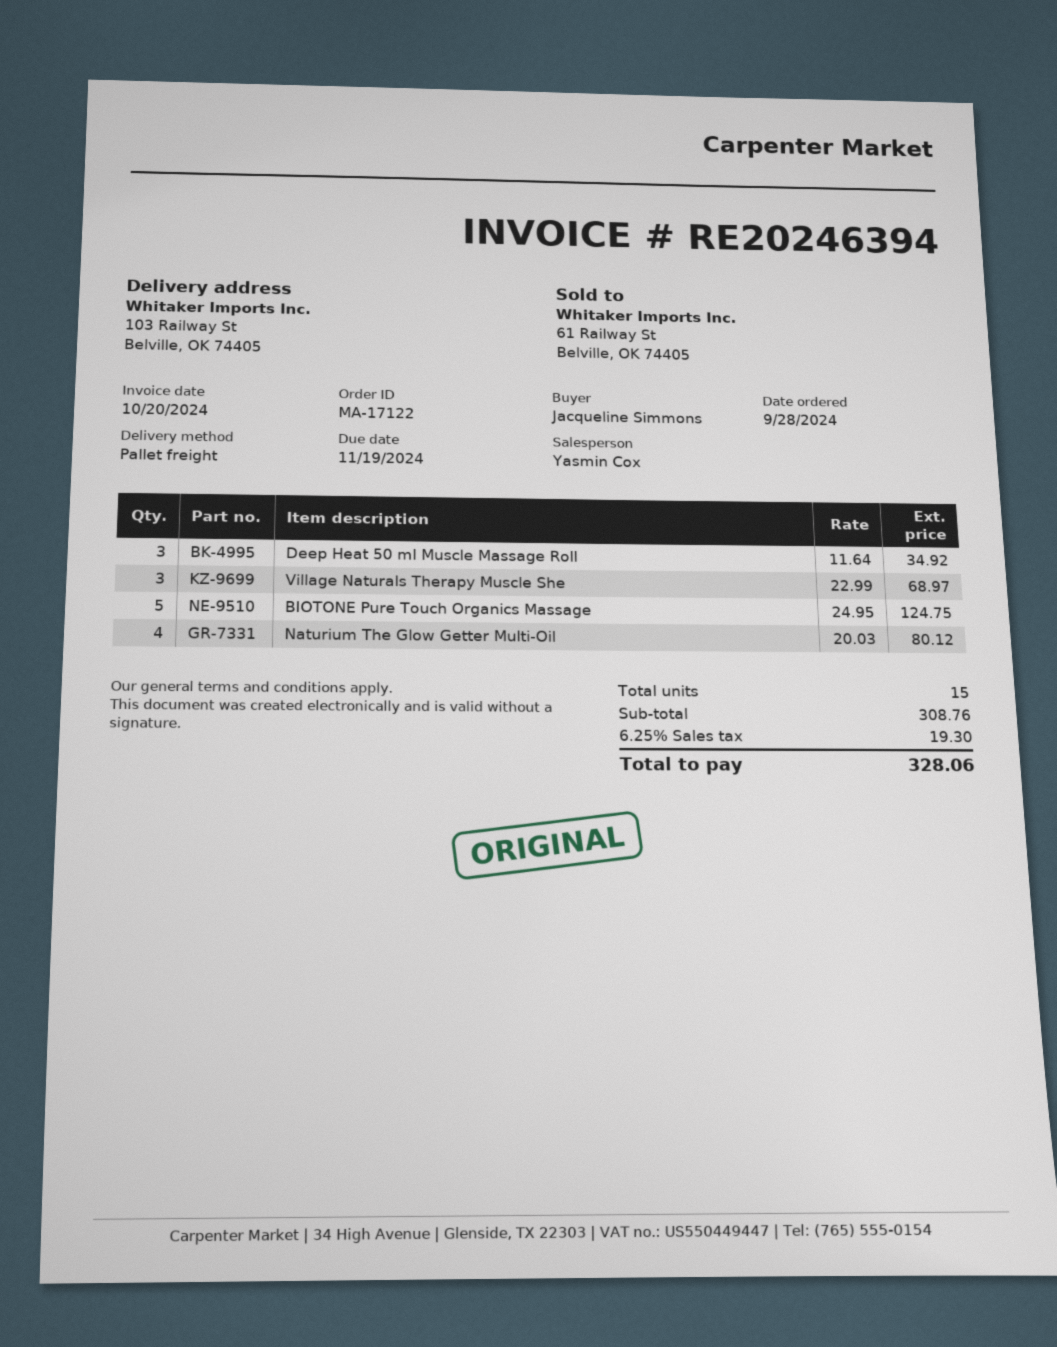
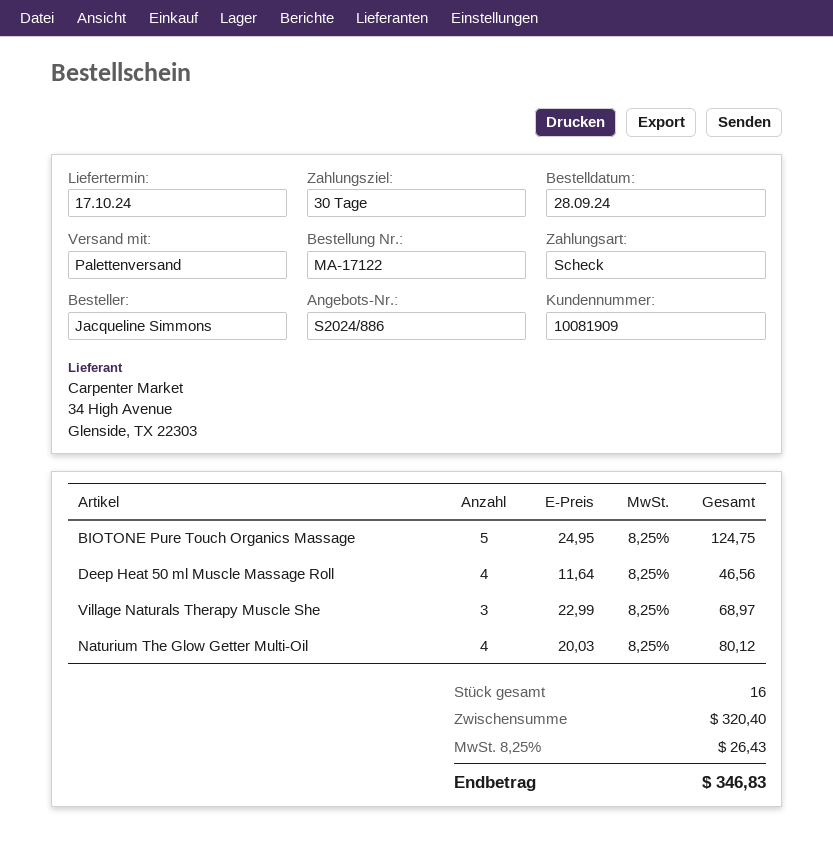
Deep Heat 50 ml Muscle Massage Roll: 3 x 11.64 = 34.92 -> 4 x 11.64 = 46.56
total quantity: 15 -> 16
subtotal: 308.76 -> 320.40
tax: 6.25% = 19.30 -> 8.25% = 26.43
total: 328.06 -> 346.83

